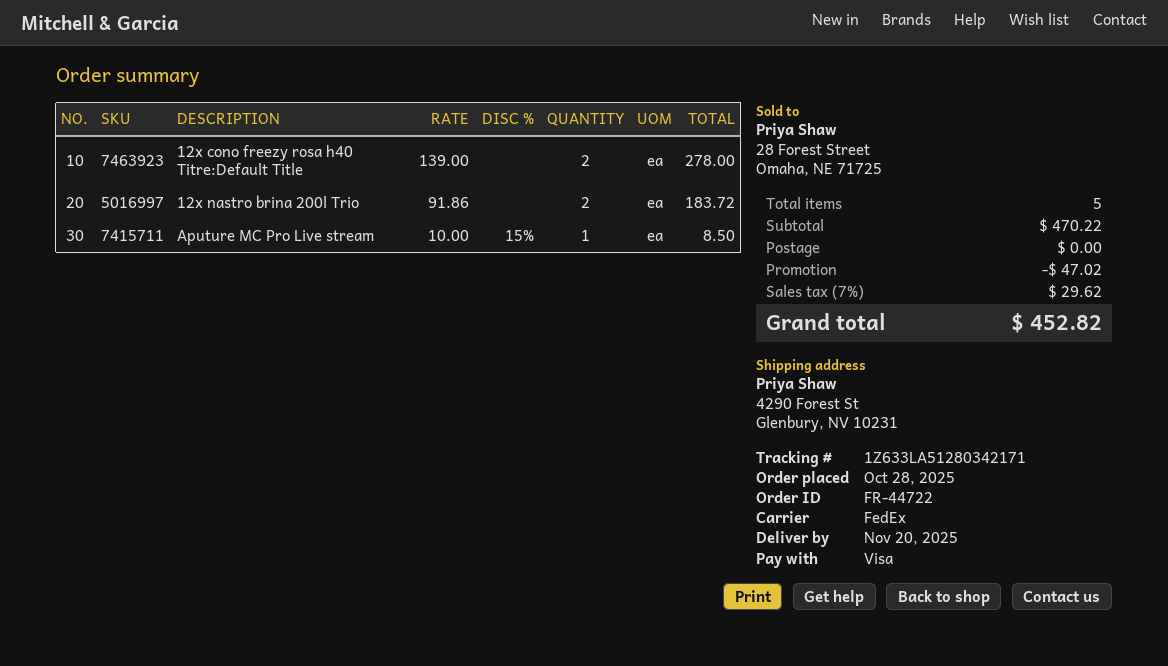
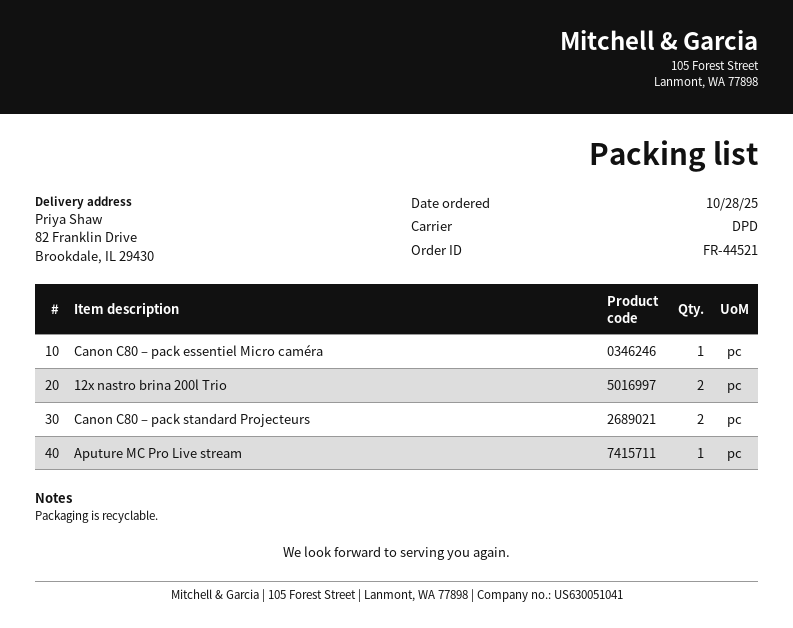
order number: FR-44722 -> FR-44521
shipping method: FedEx -> DPD
ship to: 4290 Forest St, Glenbury, NV 10231 -> 82 Franklin Drive, Brookdale, IL 29430
12x cono freezy rosa h40 Titre:Default Title: 2 -> none
Canon C80 – pack essentiel Micro caméra: none -> 1
Canon C80 – pack standard Projecteurs: none -> 2

